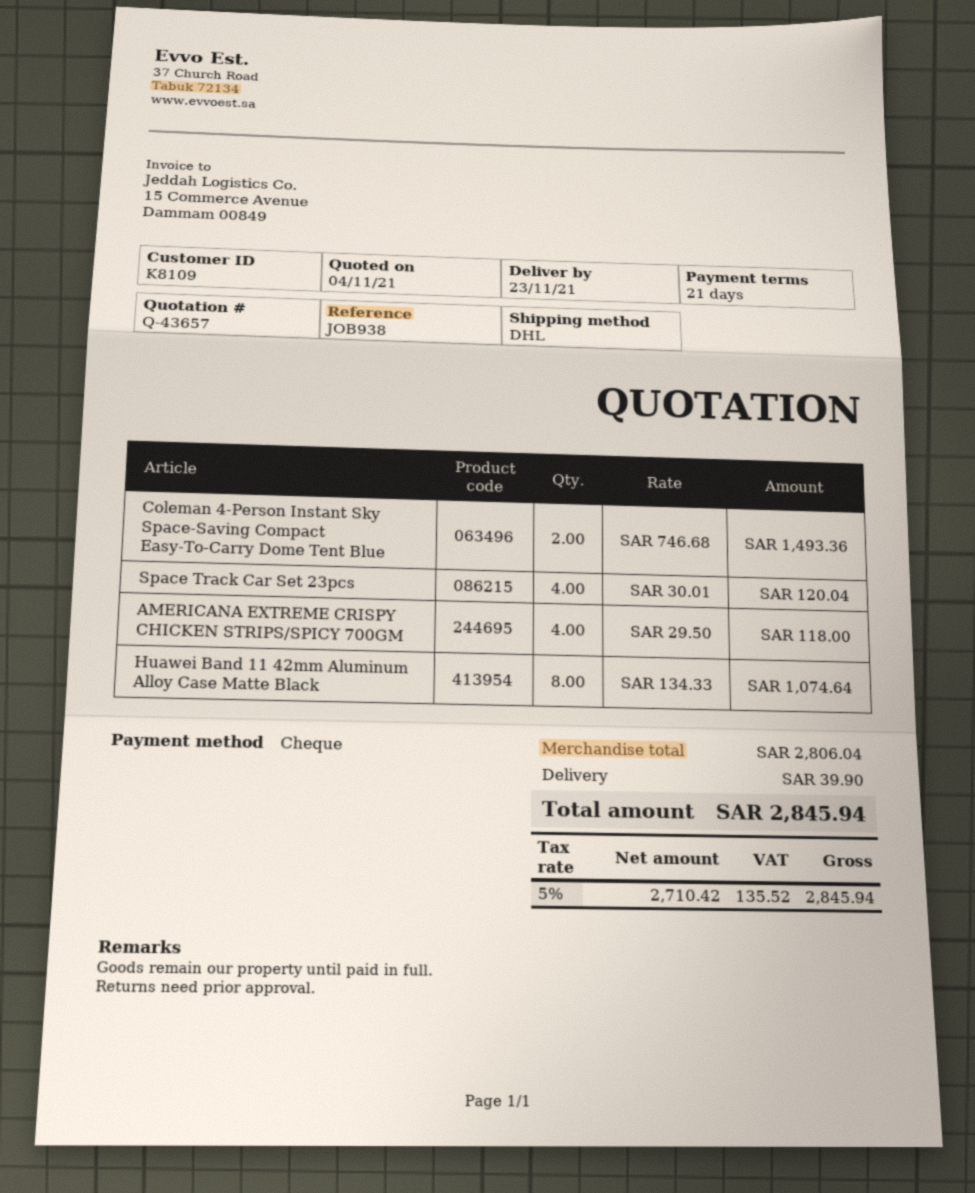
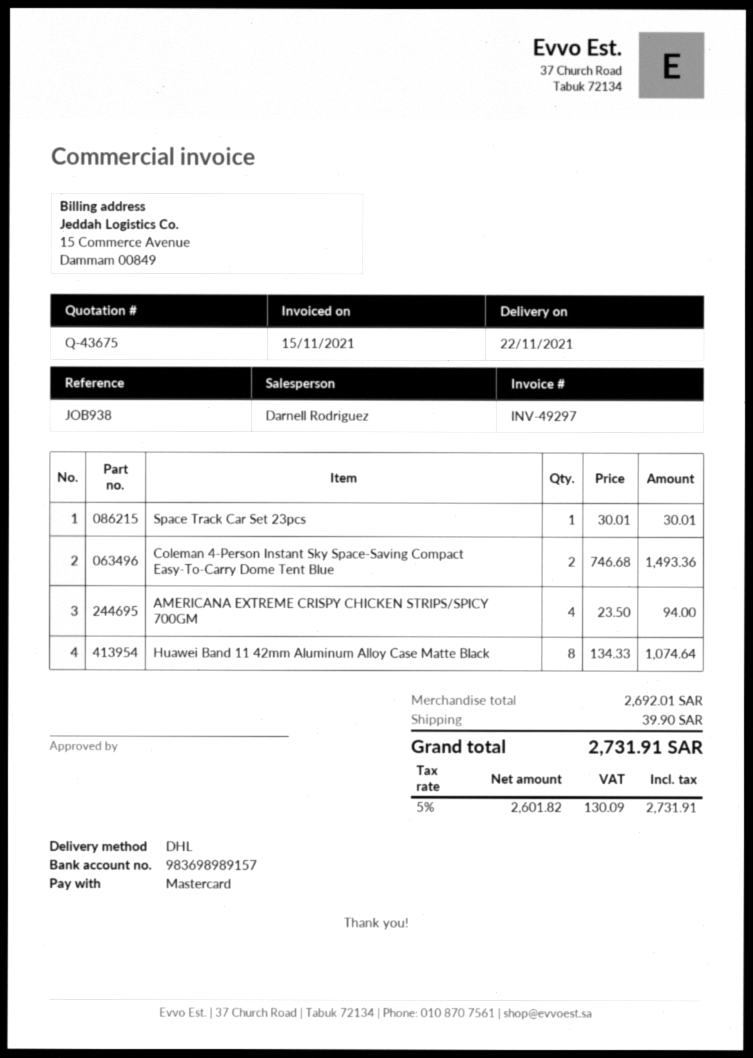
quote number: Q-43657 -> Q-43675
delivery date: 2021-11-23 -> 2021-11-22
payment method: cheque -> Mastercard
Space Track Car Set 23pcs: 4 x 30.01 = 120.04 -> 1 x 30.01 = 30.01
AMERICANA EXTREME CRISPY CHICKEN STRIPS/SPICY 700GM: 4 x 29.50 = 118.00 -> 4 x 23.50 = 94.00
subtotal: 2806.04 -> 2692.01
net: 2710.42 -> 2601.82
tax: 5% = 135.52 -> 5% = 130.09
total: 2845.94 -> 2731.91

